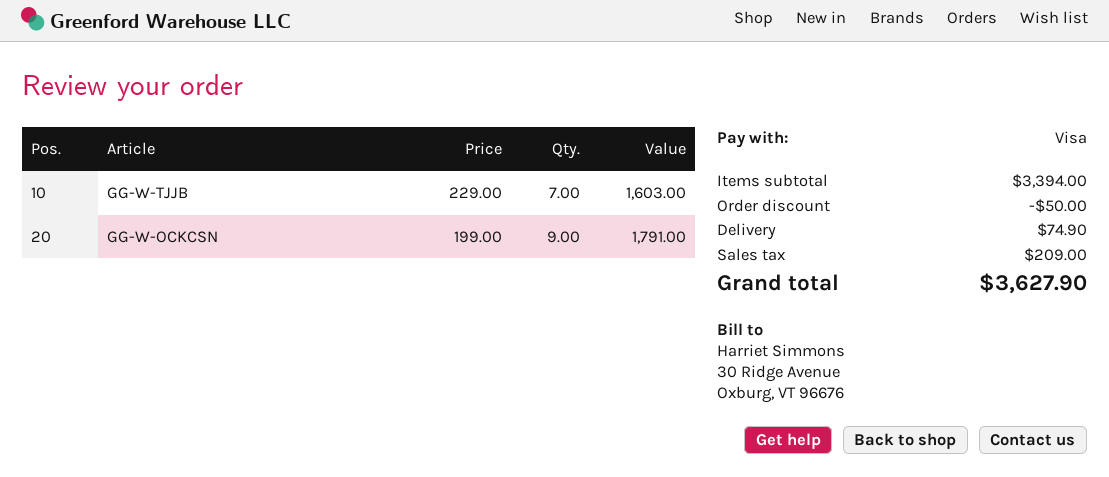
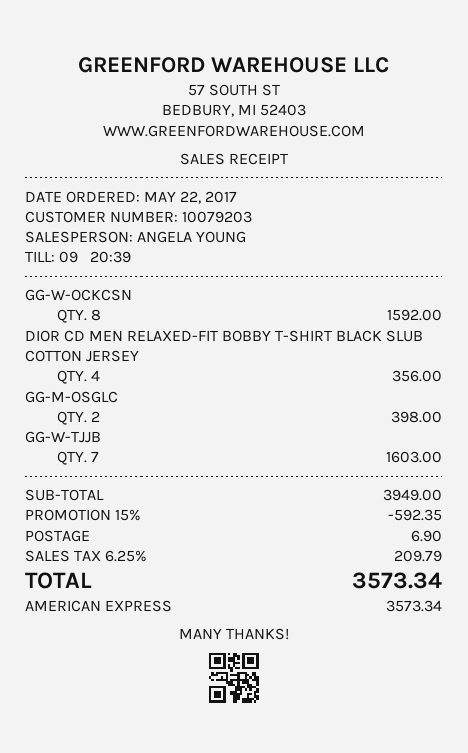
payment method: Visa -> American Express
GG-W-OCKCSN: 9 for 1791.00 -> 8 for 1592.00
DIOR CD MEN RELAXED-FIT BOBBY T-SHIRT BLACK SLUB COTTON JERSEY: none -> 4 for 356.00
GG-M-OSGLC: none -> 2 for 398.00
subtotal: 3394.00 -> 3949.00
discount: 50.00 -> 592.35
shipping: 74.90 -> 6.90
tax: 209.00 -> 209.79
total: 3627.90 -> 3573.34

